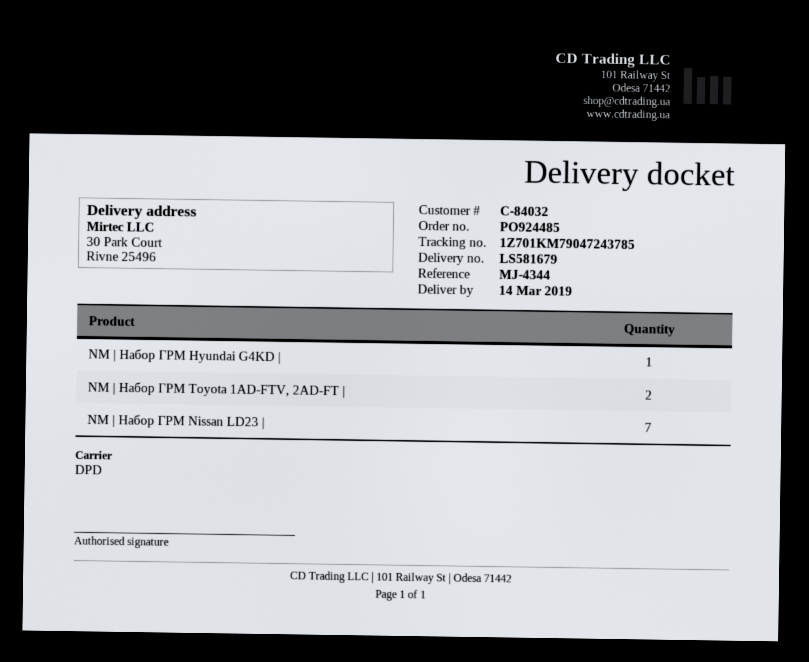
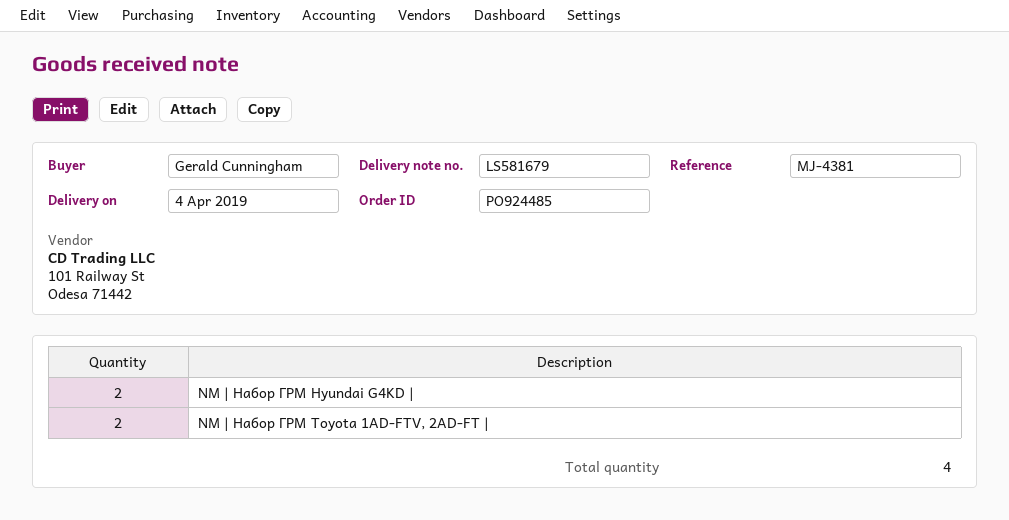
delivery date: 2019-03-14 -> 2019-04-04
reference: MJ-4344 -> MJ-4381
NM | Набор ГРМ Hyundai G4KD |: 1 -> 2
NM | Набор ГРМ Nissan LD23 |: 7 -> none

